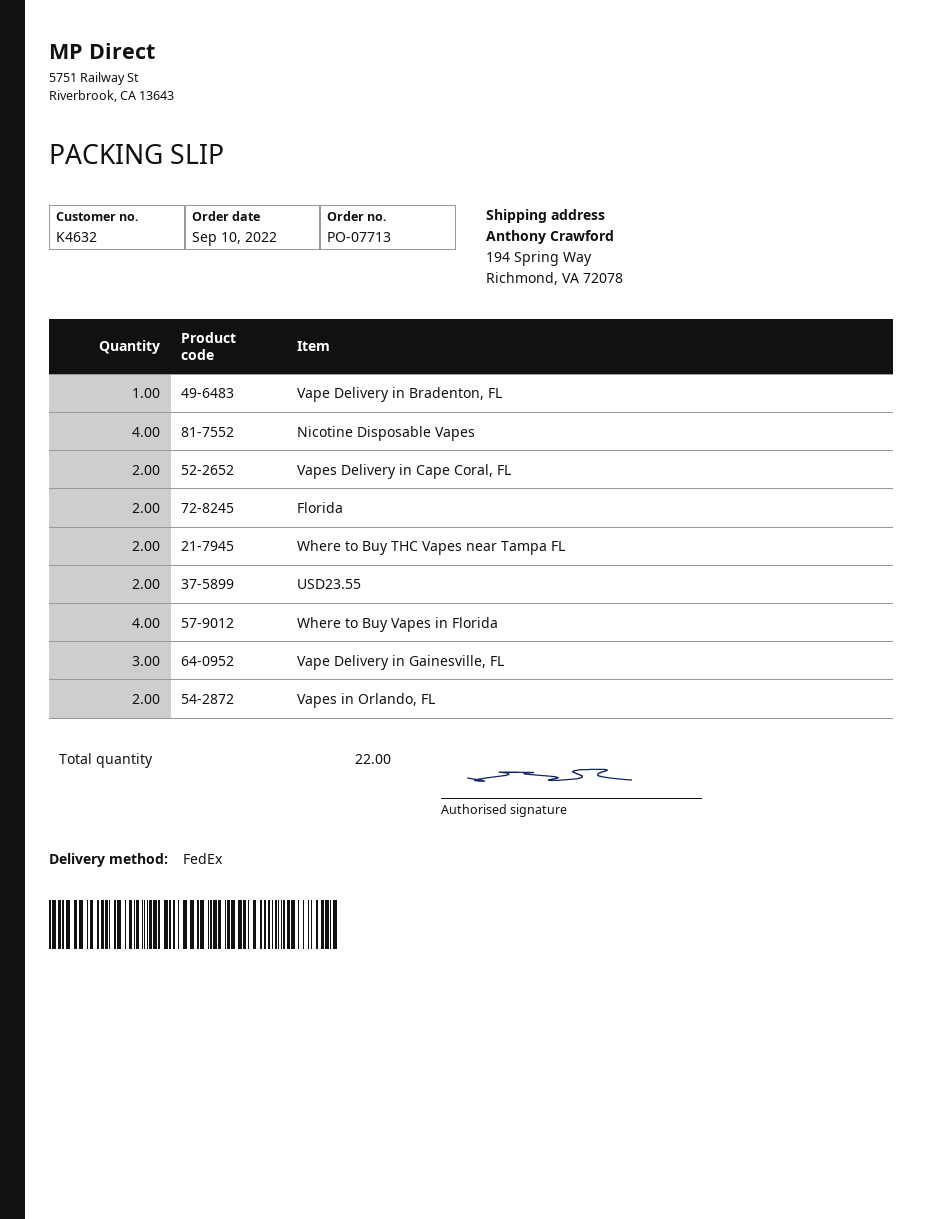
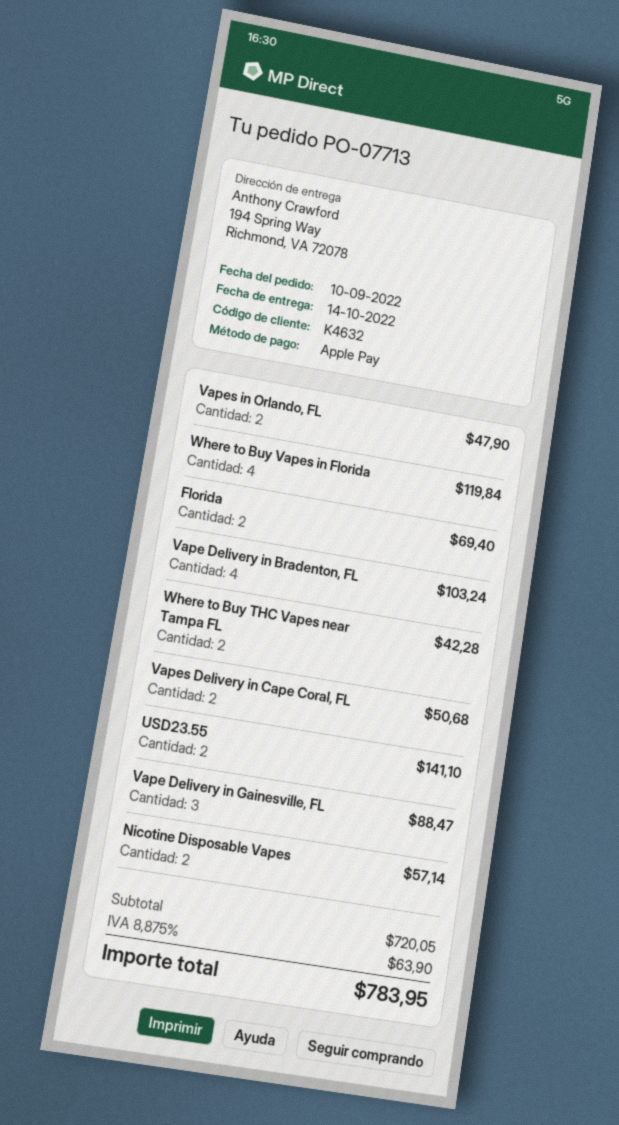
Vape Delivery in Bradenton, FL: 1 -> 4
Nicotine Disposable Vapes: 4 -> 2

